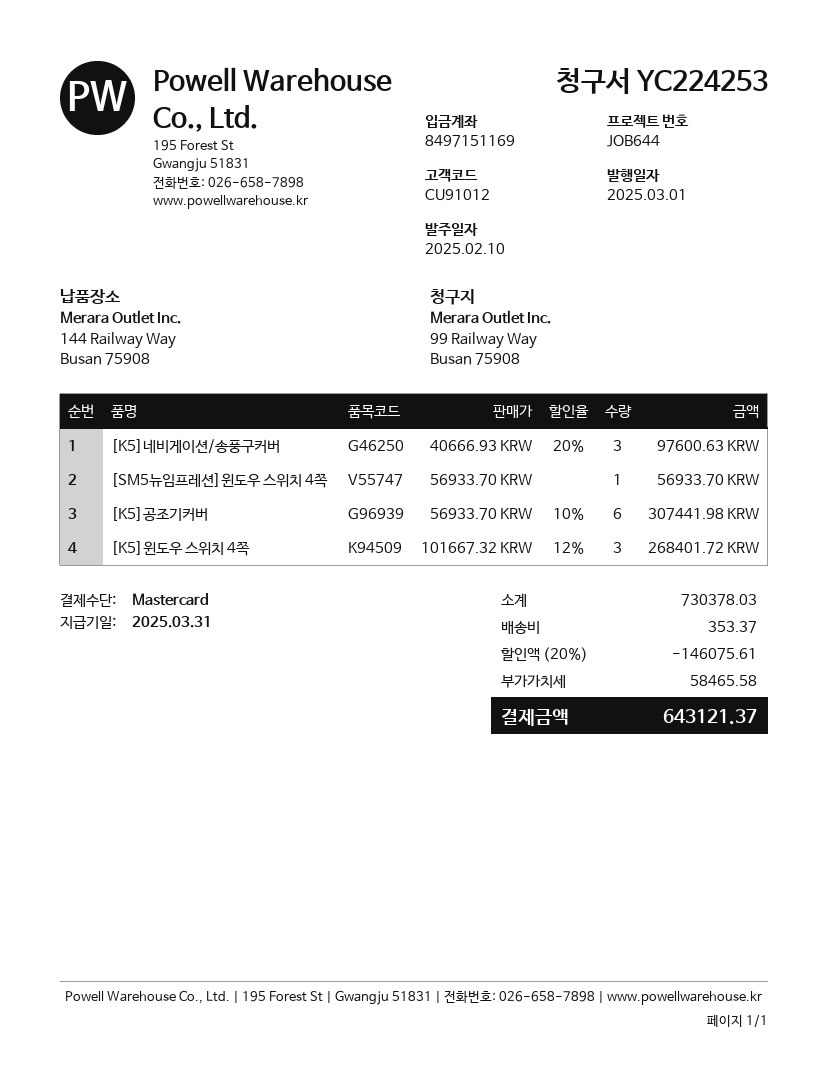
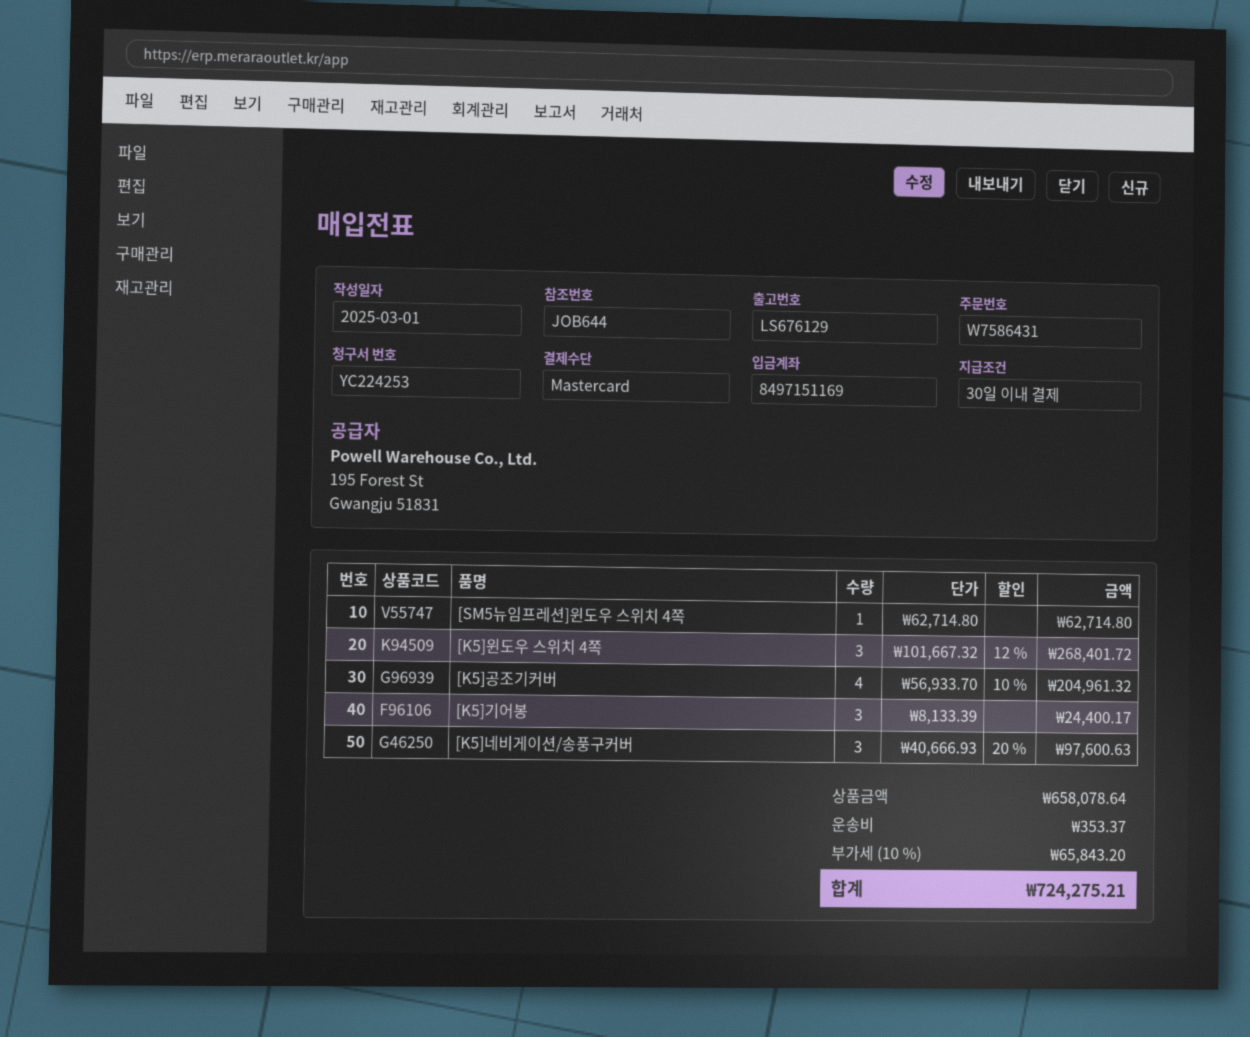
[SM5뉴임프레션]윈도우 스위치 4쪽: 1 x 56933.70 = 56933.70 -> 1 x 62714.80 = 62714.80
[K5]공조기커버: 6 x 56933.70 - 10% = 307441.98 -> 4 x 56933.70 - 10% = 204961.32
[K5]기어봉: none -> 3 x 8133.39 = 24400.17
subtotal: 730378.03 -> 658078.64
discount: 20% = 146075.61 -> none
tax: 58465.58 -> 65843.20
total: 643121.37 -> 724275.21

